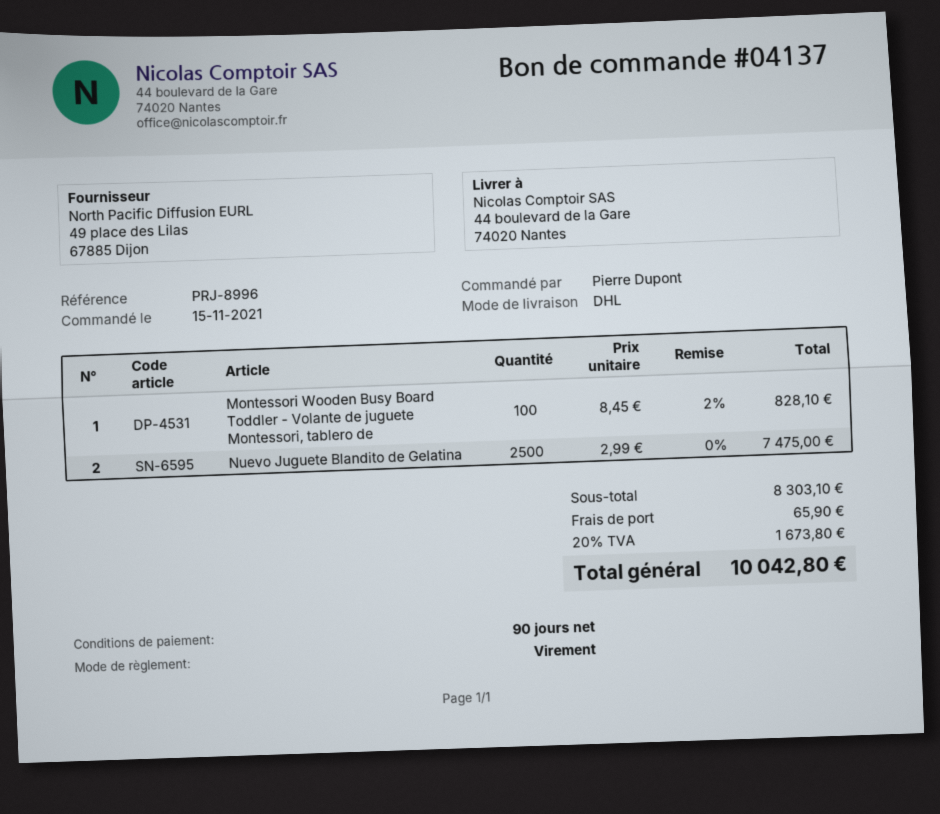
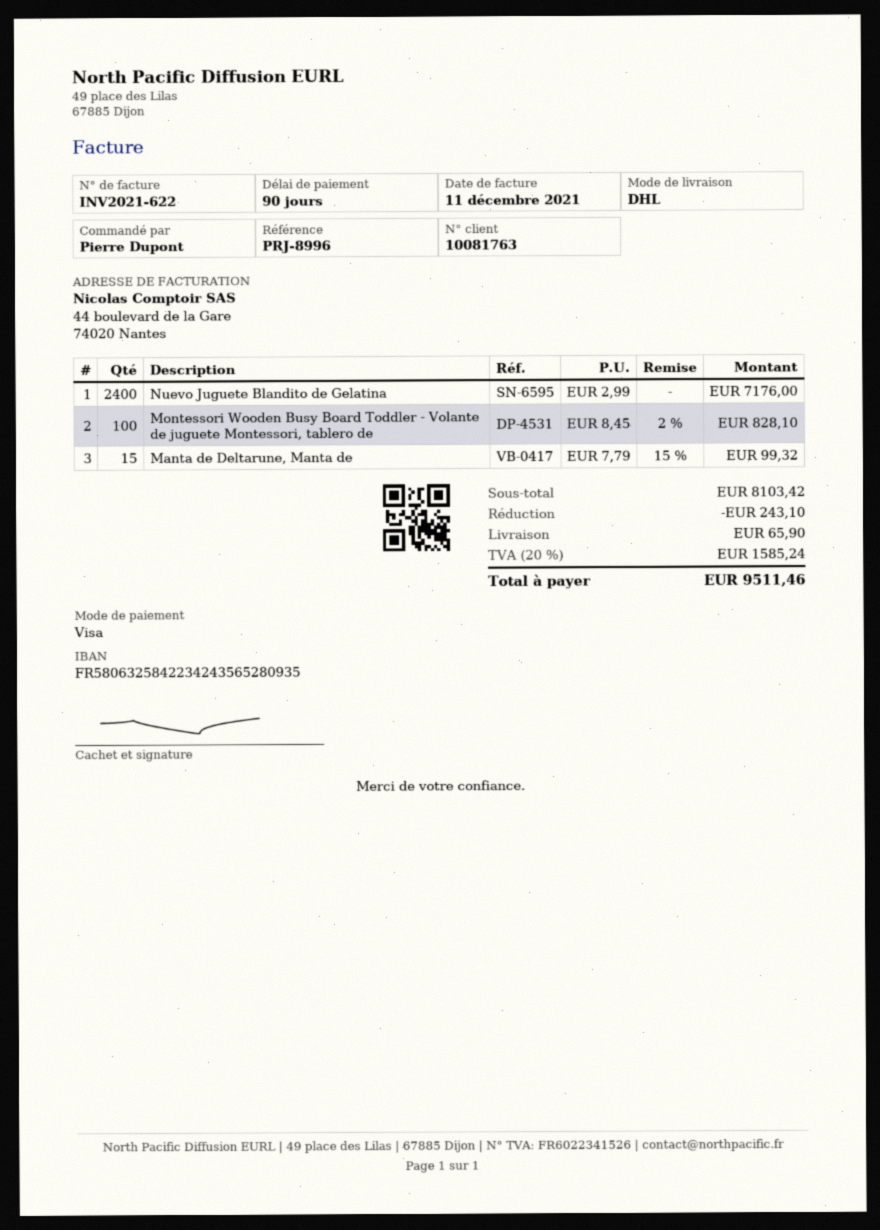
payment method: bank transfer -> Visa
Nuevo Juguete Blandito de Gelatina: 2500 x 2.99 = 7475.00 -> 2400 x 2.99 = 7176.00
Manta de Deltarune, Manta de: none -> 15 x 7.79 - 15% = 99.32
subtotal: 8303.10 -> 8103.42
discount: none -> 243.10
tax: 20% = 1673.80 -> 20% = 1585.24
total: 10042.80 -> 9511.46

